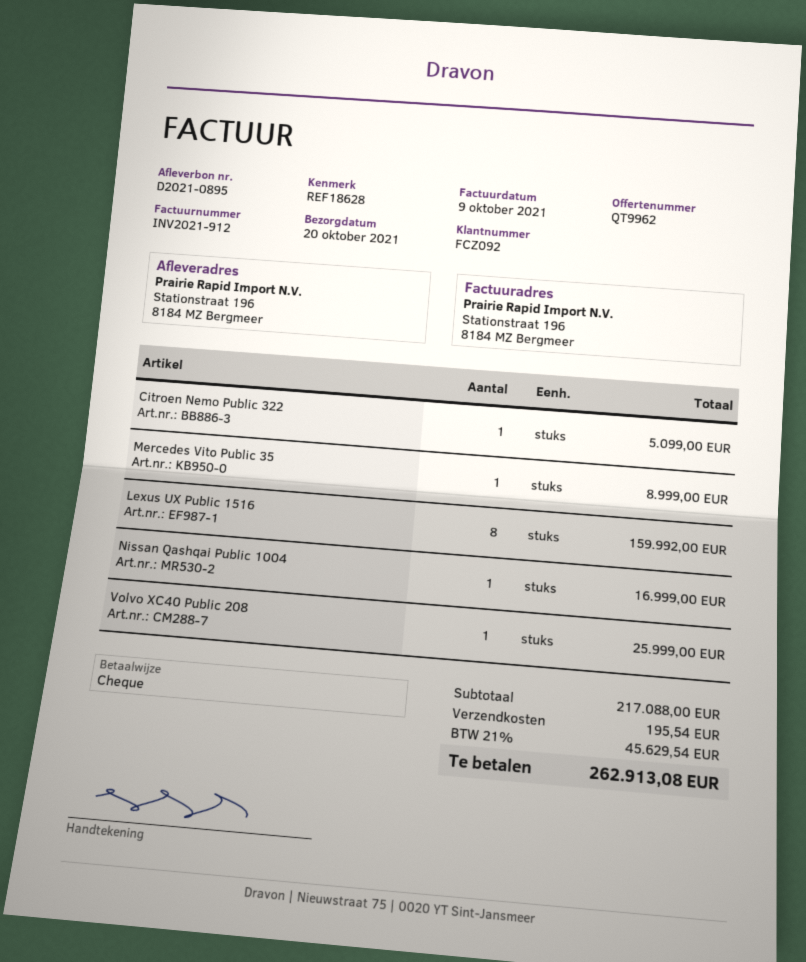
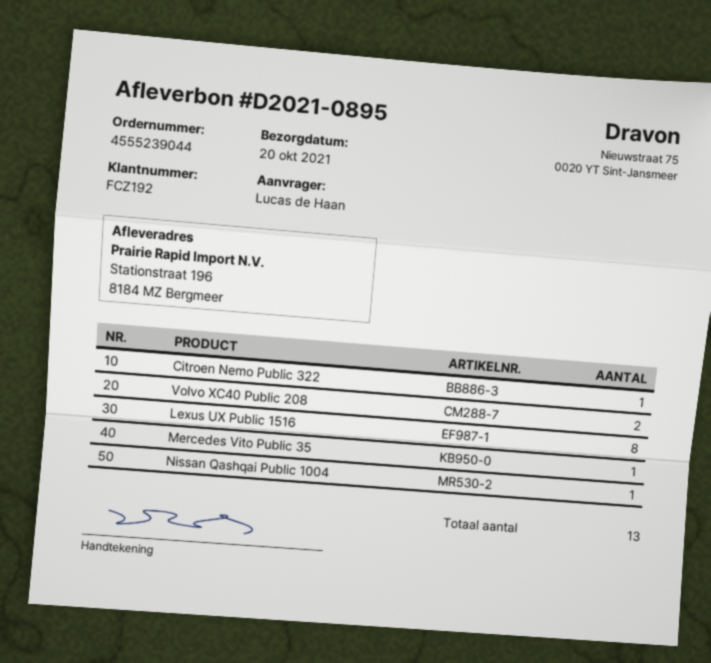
customer number: FCZ092 -> FCZ192
Volvo XC40 Public 208: 1 -> 2

